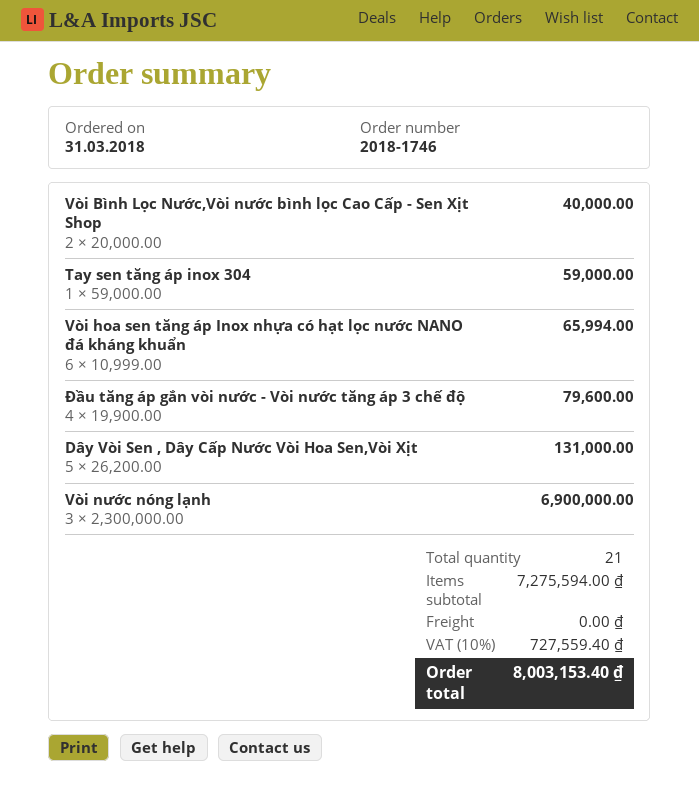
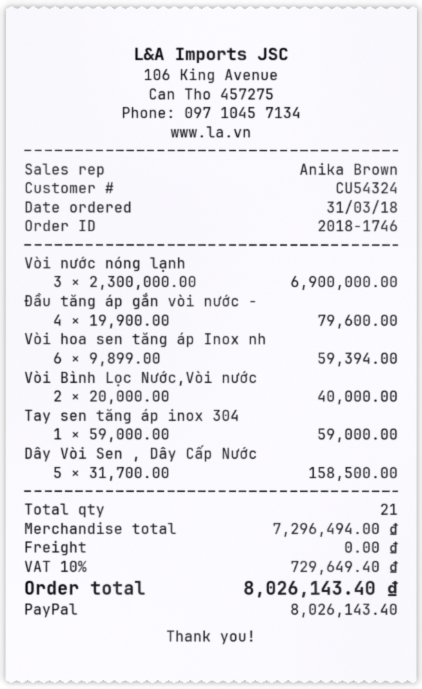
Vòi hoa sen tăng áp Inox nhựa có hạt lọc nước NANO đá kháng khuẩn: 6 x 10999.00 = 65994.00 -> 6 x 9899.00 = 59394.00
Dây Vòi Sen , Dây Cấp Nước Vòi Hoa Sen,Vòi Xịt: 5 x 26200.00 = 131000.00 -> 5 x 31700.00 = 158500.00
subtotal: 7275594.00 -> 7296494.00
tax: 10% = 727559.40 -> 10% = 729649.40
total: 8003153.40 -> 8026143.40

